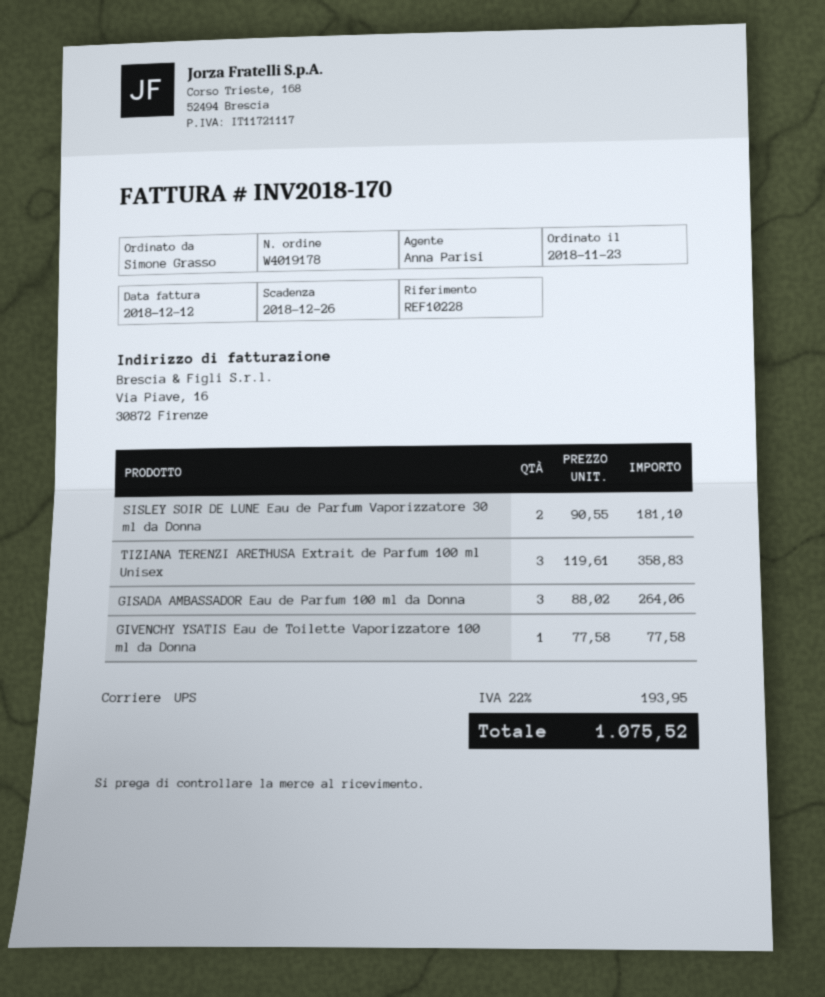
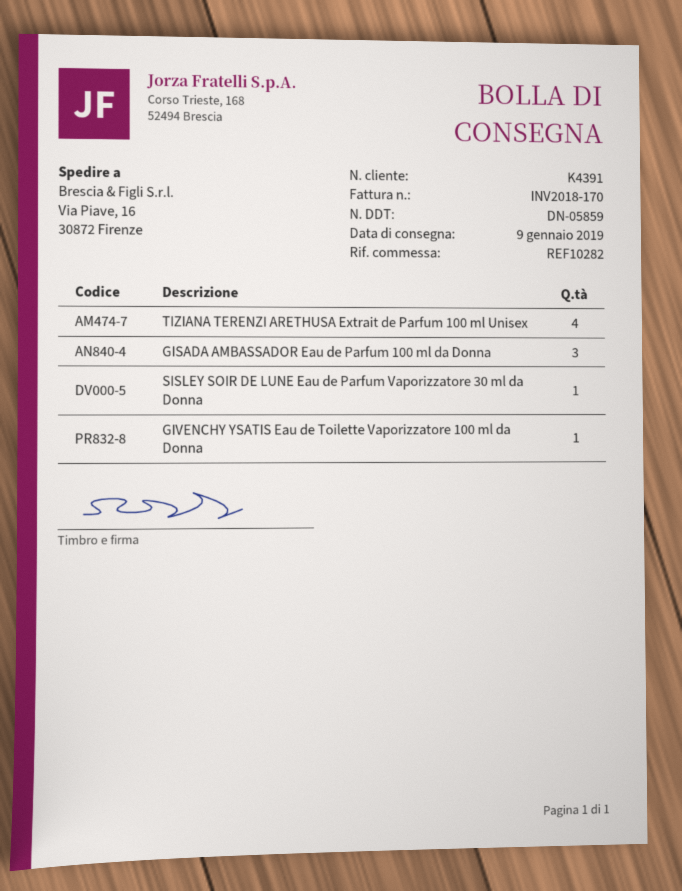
reference: REF10228 -> REF10282
SISLEY SOIR DE LUNE Eau de Parfum Vaporizzatore 30 ml da Donna: 2 -> 1
TIZIANA TERENZI ARETHUSA Extrait de Parfum 100 ml Unisex: 3 -> 4

